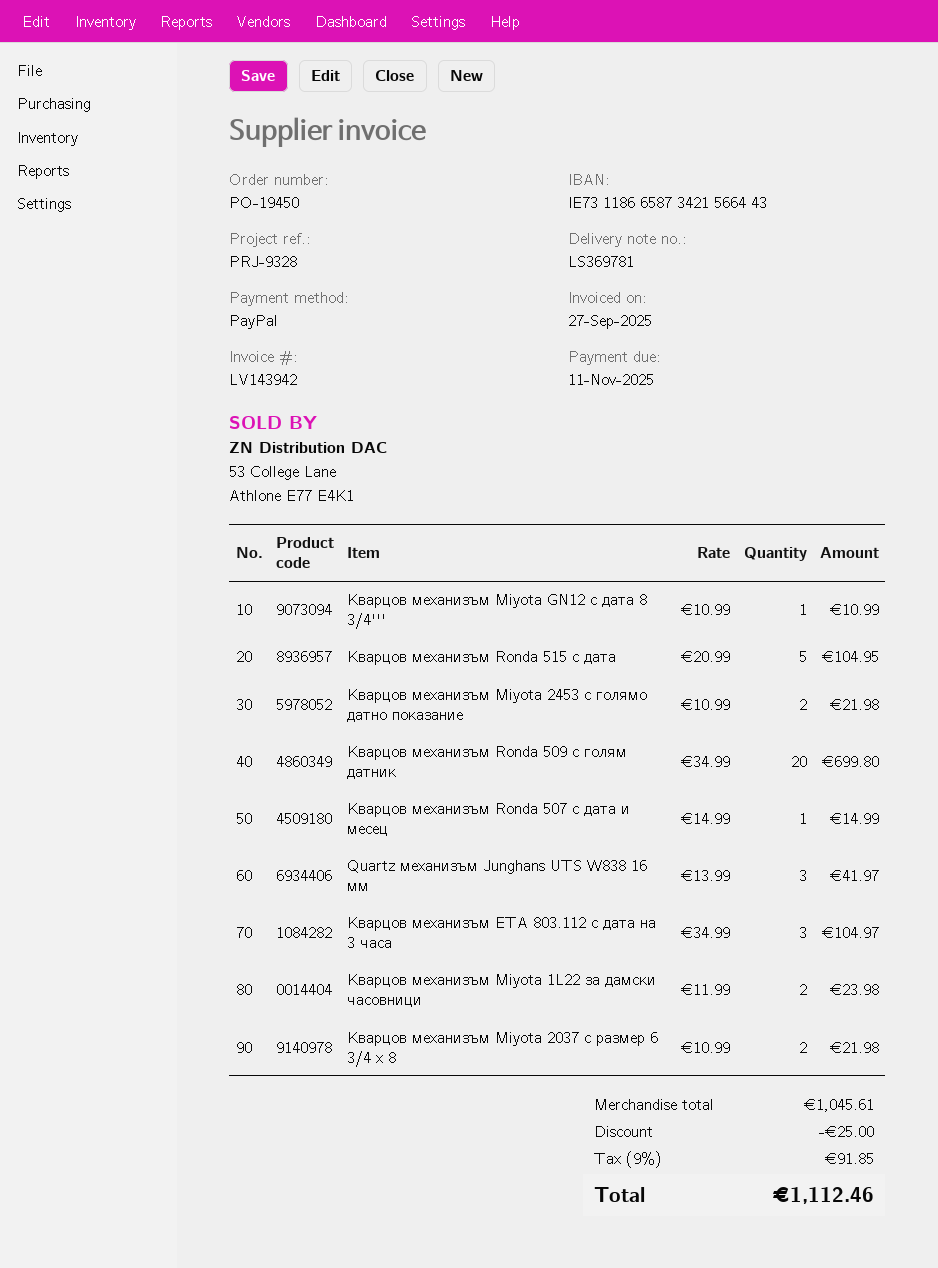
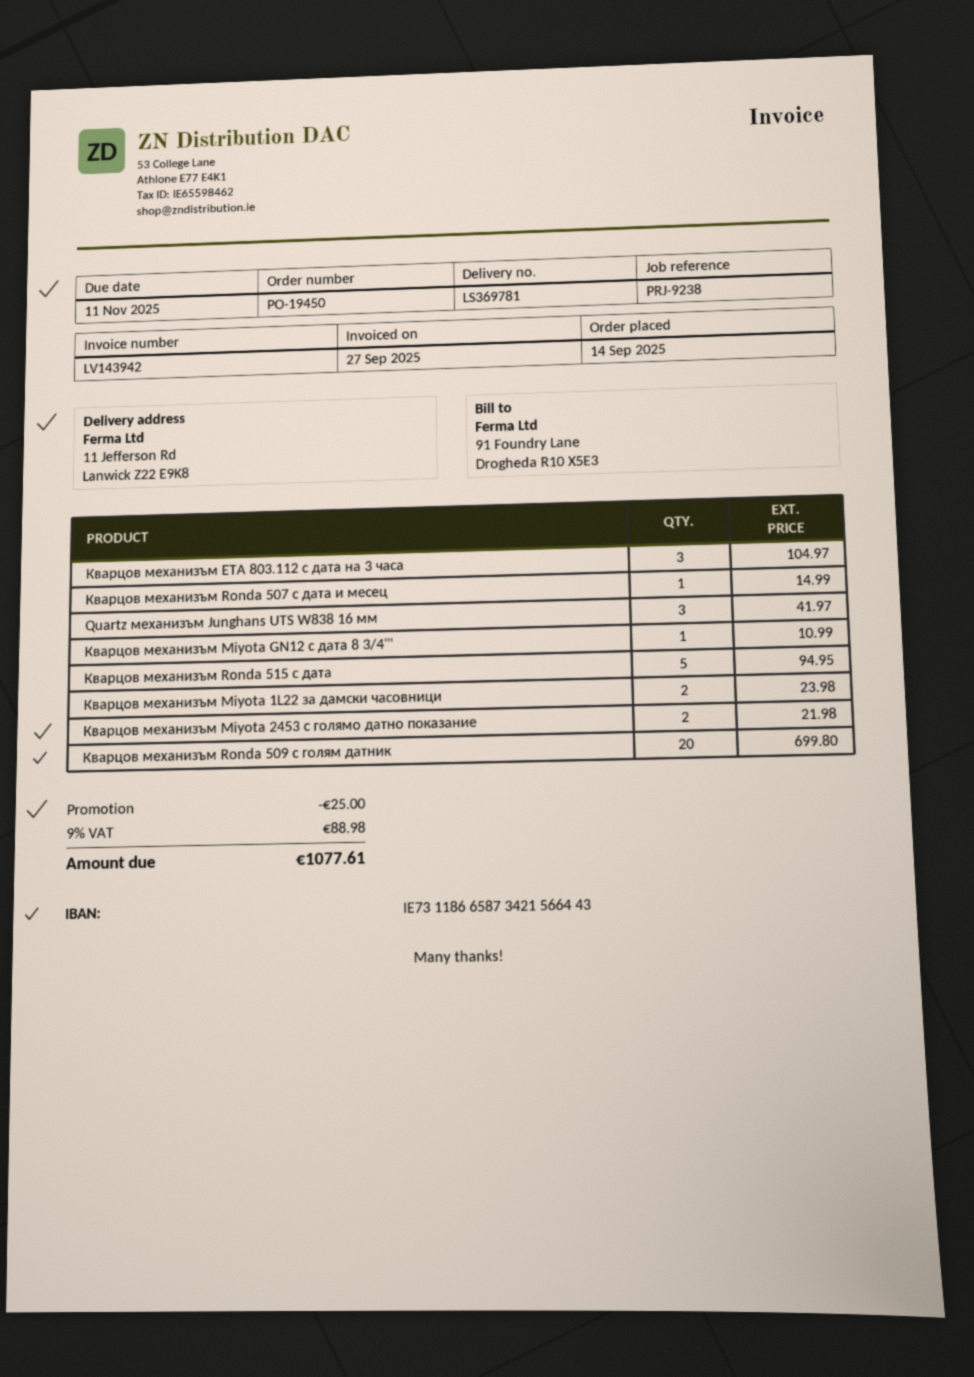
reference: PRJ-9328 -> PRJ-9238
Кварцов механизъм Ronda 515 с дата: 5 for 104.95 -> 5 for 94.95
Кварцов механизъм Miyota 2037 с размер 6 3/4 x 8: 2 for 21.98 -> none
tax: 9% = 91.85 -> 9% = 88.98
total: 1112.46 -> 1077.61

